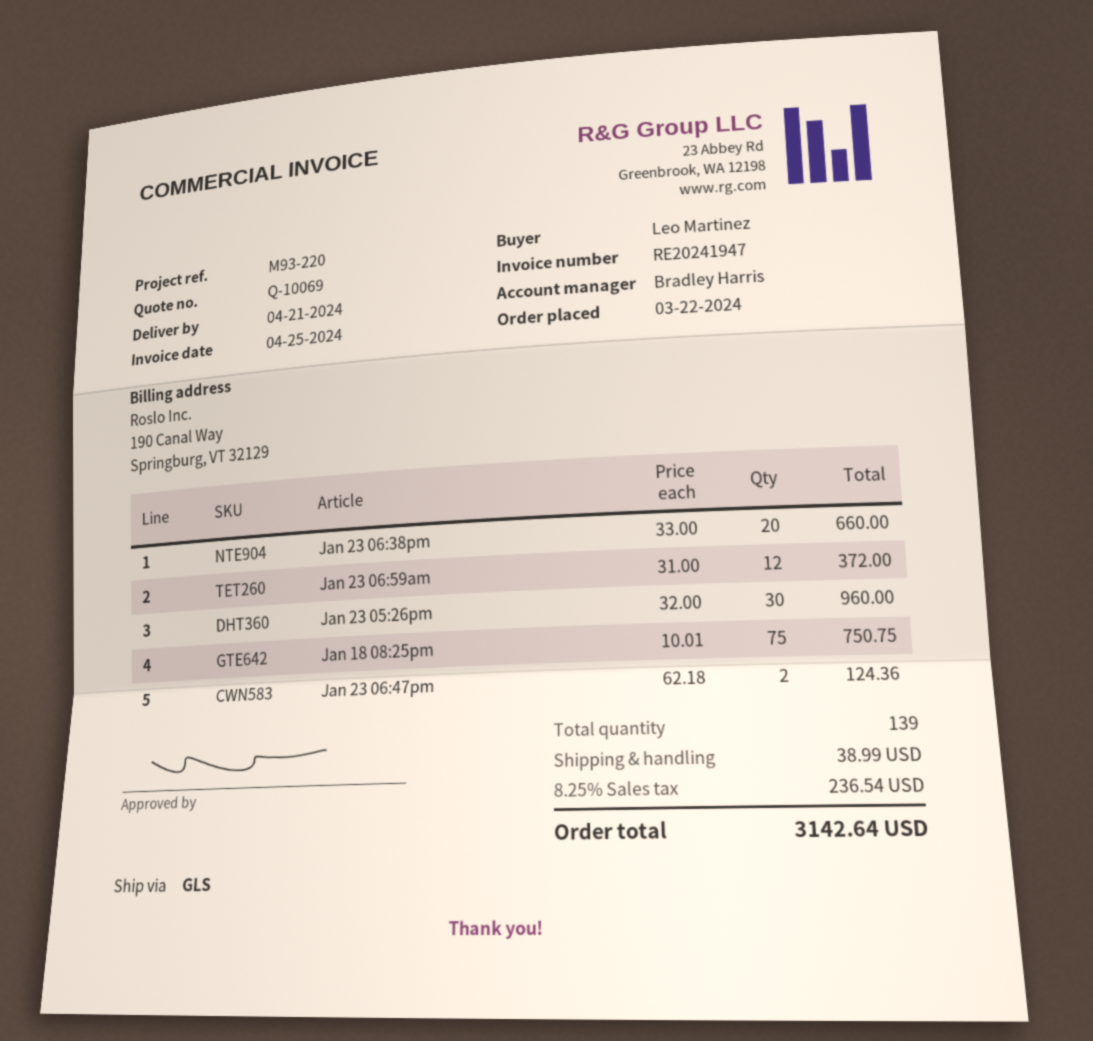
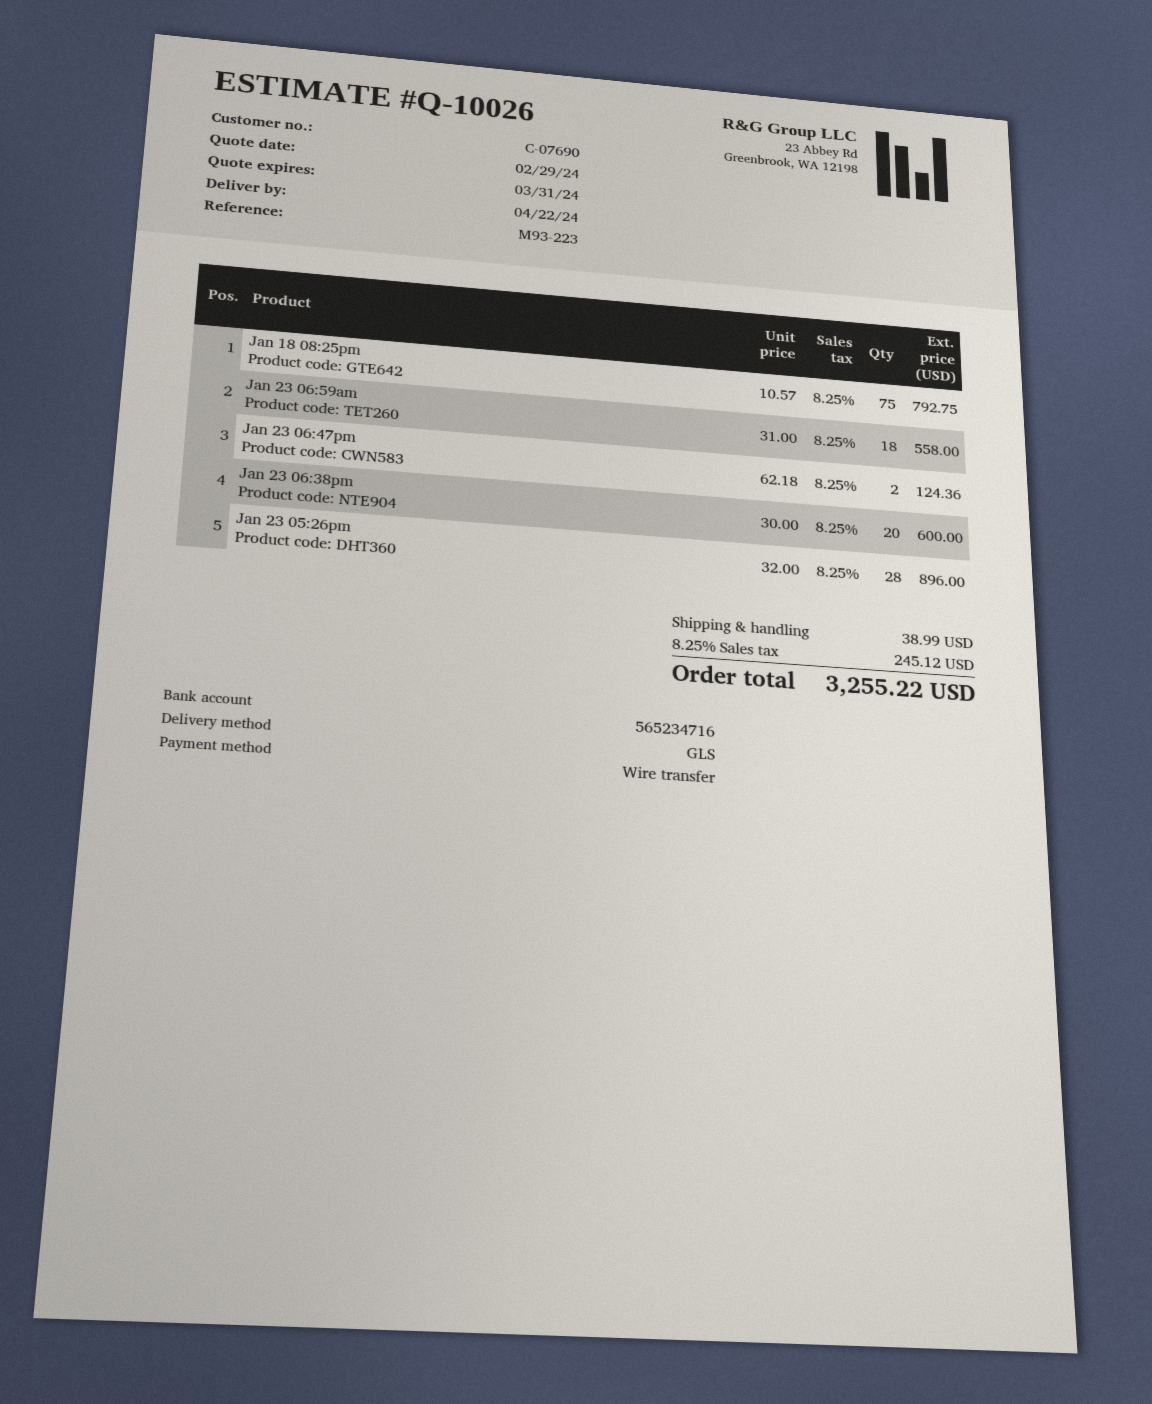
quote number: Q-10069 -> Q-10026
delivery date: 2024-04-21 -> 2024-04-22
reference: M93-220 -> M93-223
Jan 23 06:38pm: 20 x 33.00 = 660.00 -> 20 x 30.00 = 600.00
Jan 23 06:59am: 12 x 31.00 = 372.00 -> 18 x 31.00 = 558.00
Jan 23 05:26pm: 30 x 32.00 = 960.00 -> 28 x 32.00 = 896.00
Jan 18 08:25pm: 75 x 10.01 = 750.75 -> 75 x 10.57 = 792.75
tax: 8.25% = 236.54 -> 8.25% = 245.12
total: 3142.64 -> 3255.22

